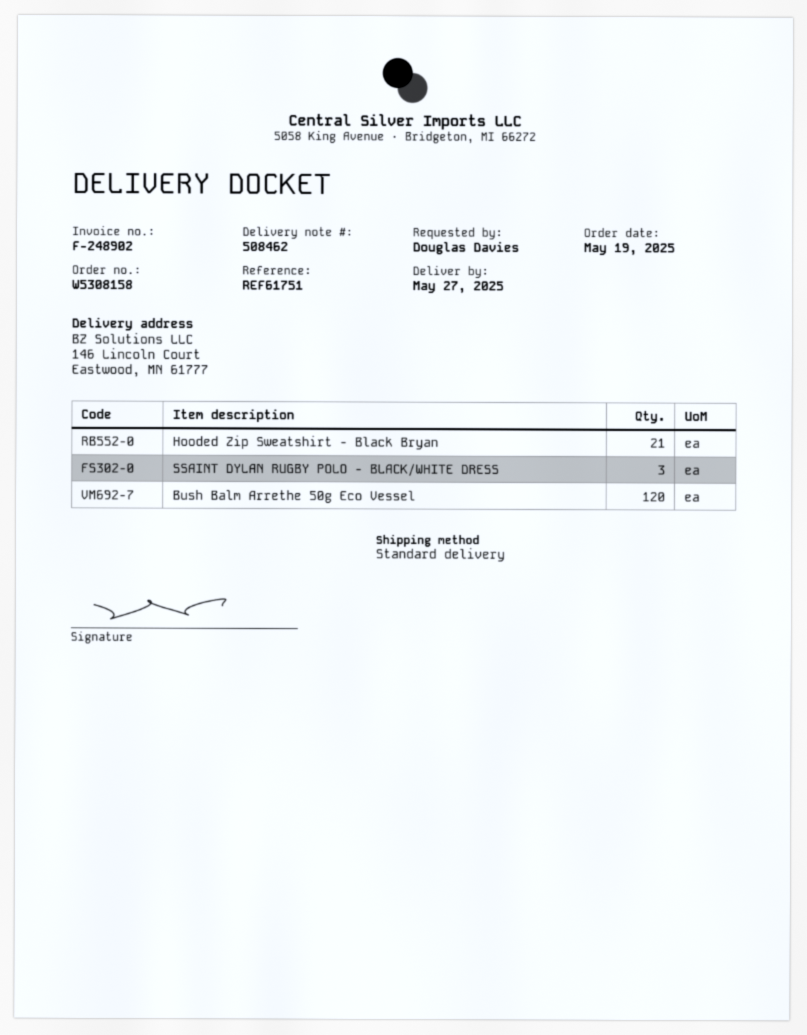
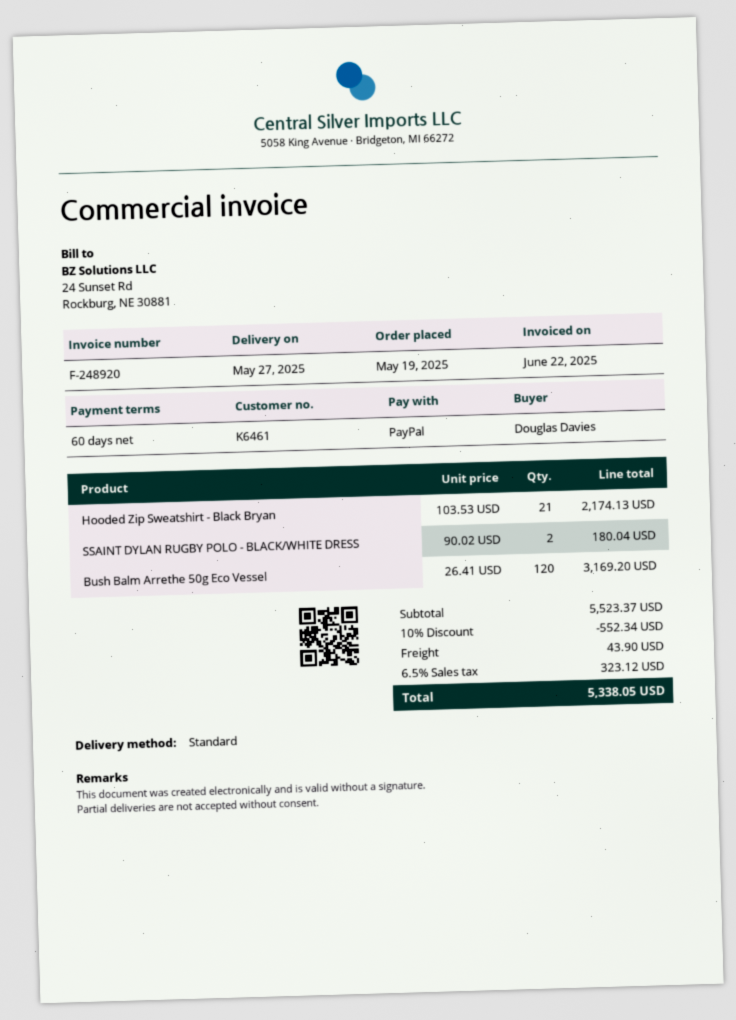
invoice number: F-248902 -> F-248920
SSAINT DYLAN RUGBY POLO - BLACK/WHITE DRESS: 3 -> 2

